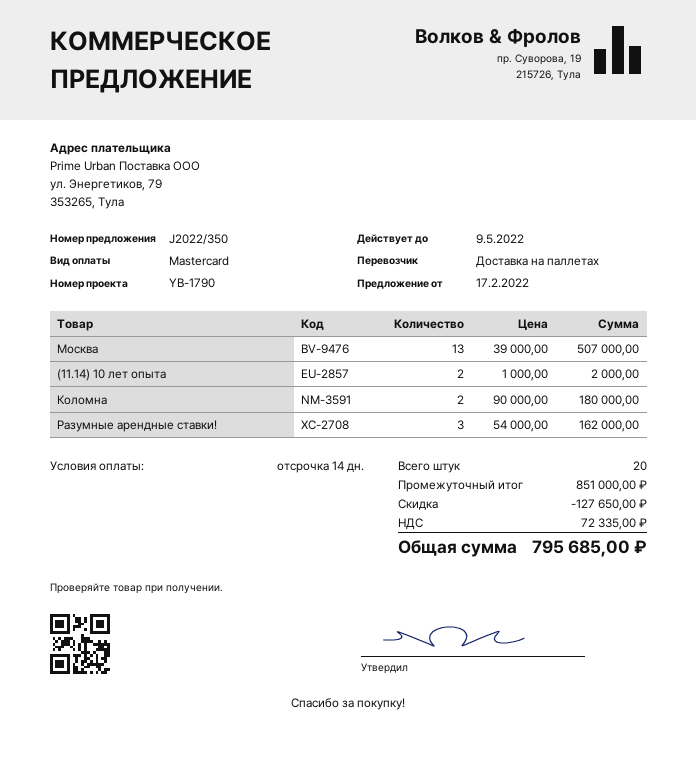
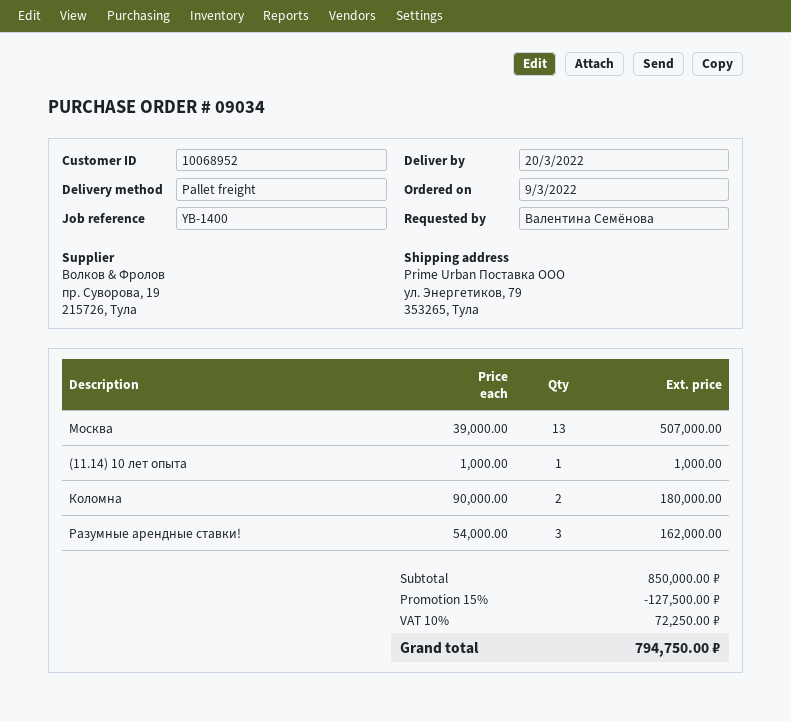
reference: YB-1790 -> YB-1400
(11.14) 10 лет опыта: 2 x 1000.00 = 2000.00 -> 1 x 1000.00 = 1000.00
subtotal: 851000.00 -> 850000.00
discount: 127650.00 -> 127500.00
tax: 72335.00 -> 72250.00
total: 795685.00 -> 794750.00

